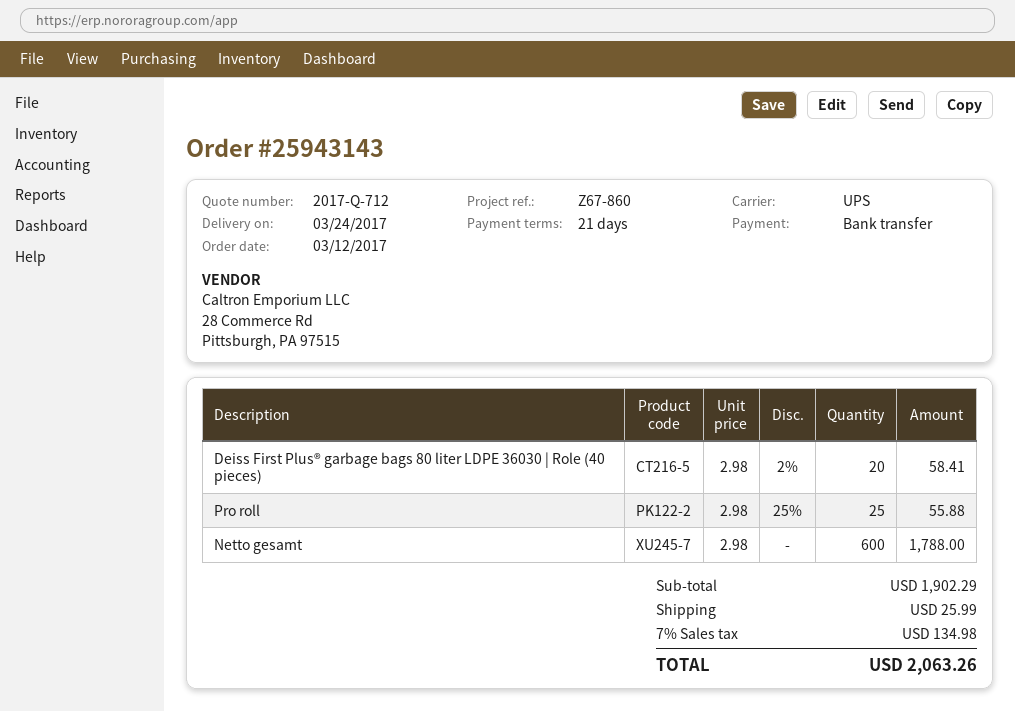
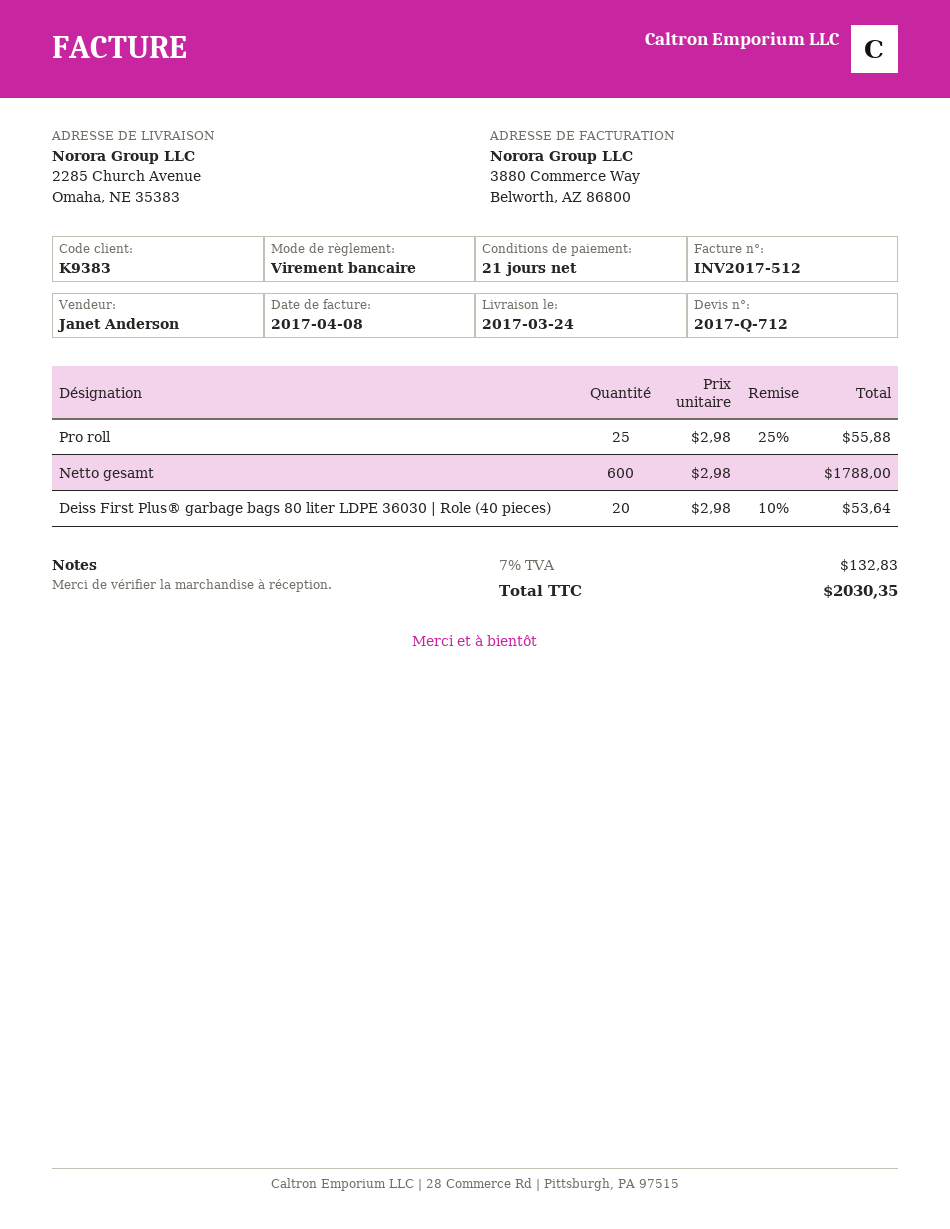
Deiss First Plus® garbage bags 80 liter LDPE 36030 | Role (40 pieces): 20 x 2.98 - 2% = 58.41 -> 20 x 2.98 - 10% = 53.64
shipping: 25.99 -> none
tax: 7% = 134.98 -> 7% = 132.83
total: 2063.26 -> 2030.35

